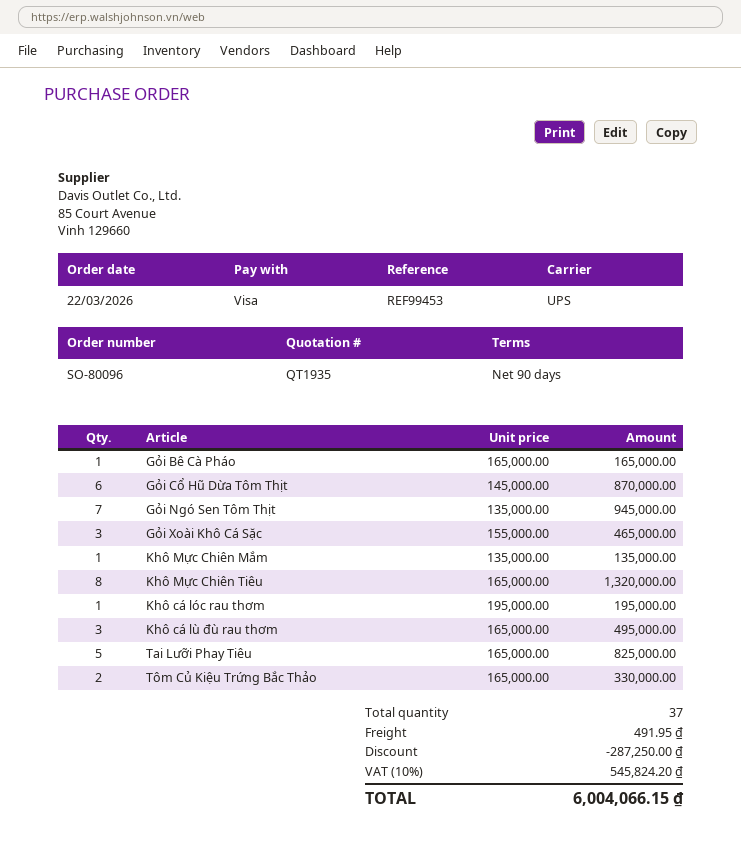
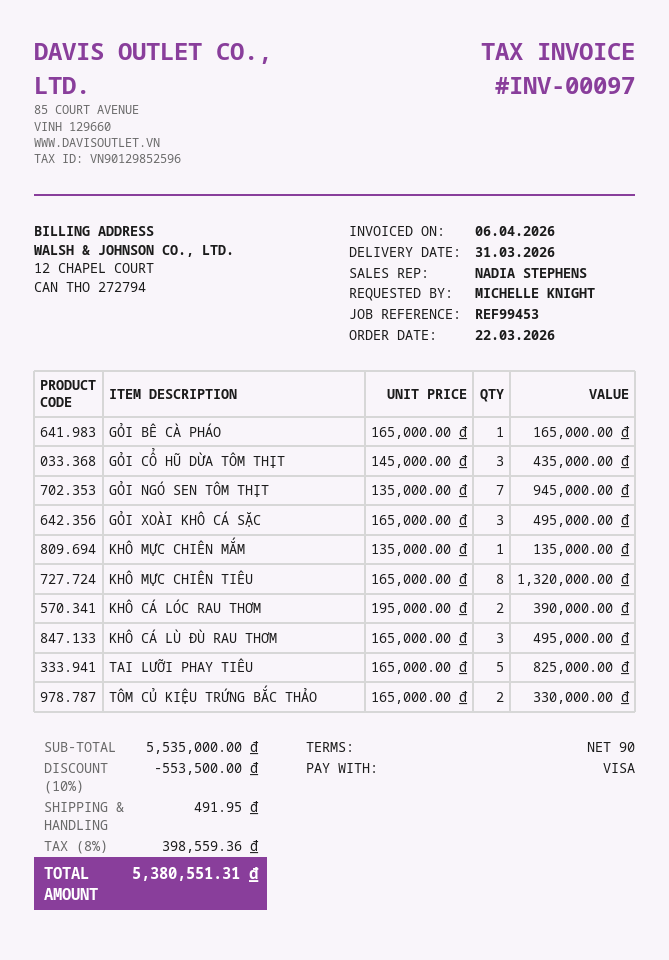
Gỏi Cổ Hũ Dừa Tôm Thịt: 6 x 145000.00 = 870000.00 -> 3 x 145000.00 = 435000.00
Gỏi Xoài Khô Cá Sặc: 3 x 155000.00 = 465000.00 -> 3 x 165000.00 = 495000.00
Khô cá lóc rau thơm: 1 x 195000.00 = 195000.00 -> 2 x 195000.00 = 390000.00
discount: 287250.00 -> 553500.00
tax: 10% = 545824.20 -> 8% = 398559.36
total: 6004066.15 -> 5380551.31

